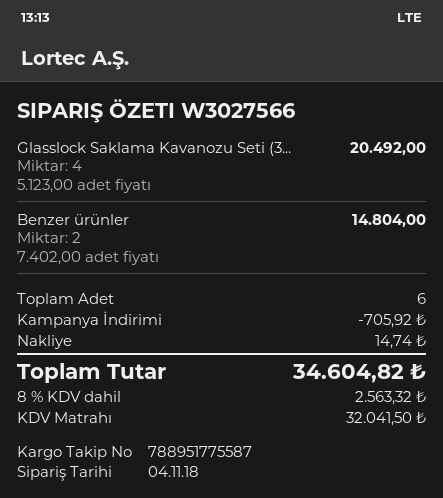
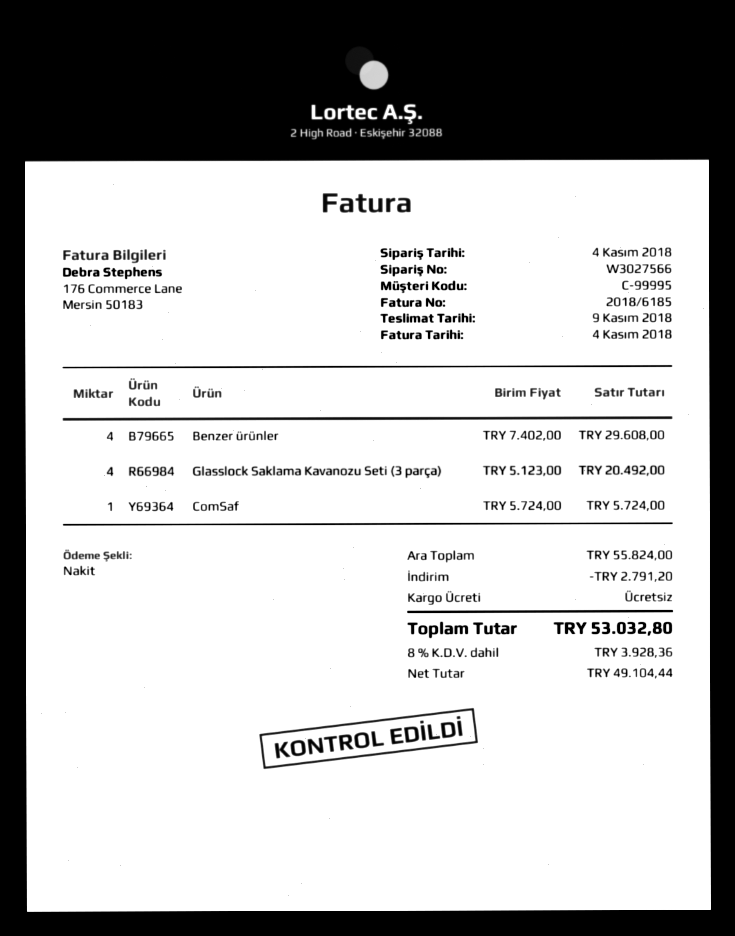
Benzer ürünler: 2 x 7402.00 = 14804.00 -> 4 x 7402.00 = 29608.00
ComSaf: none -> 1 x 5724.00 = 5724.00
discount: 705.92 -> 2791.20
shipping: 14.74 -> 0.00
net: 32041.50 -> 49104.44
tax: 8% = 2563.32 -> 8% = 3928.36
total: 34604.82 -> 53032.80

